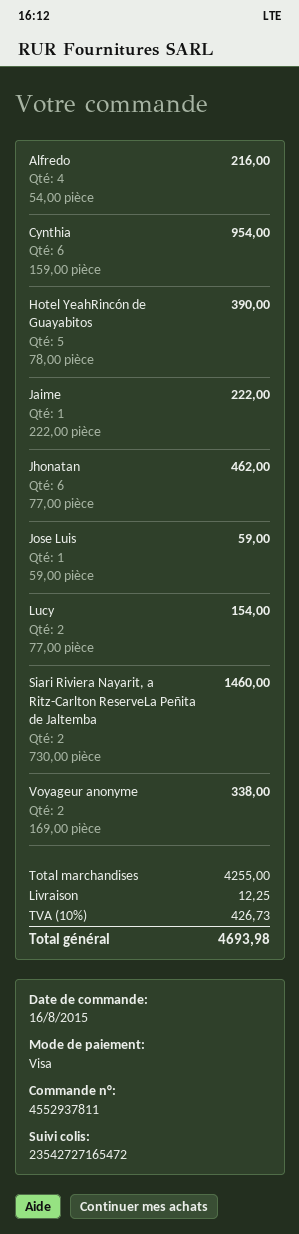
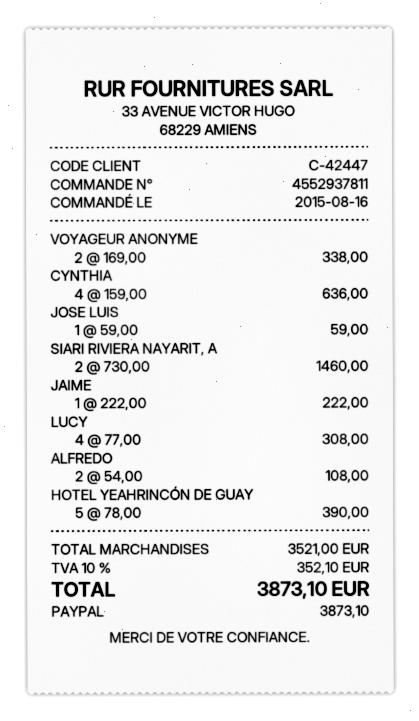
payment method: Visa -> PayPal
Alfredo: 4 x 54.00 = 216.00 -> 2 x 54.00 = 108.00
Cynthia: 6 x 159.00 = 954.00 -> 4 x 159.00 = 636.00
Jhonatan: 6 x 77.00 = 462.00 -> none
Lucy: 2 x 77.00 = 154.00 -> 4 x 77.00 = 308.00
subtotal: 4255.00 -> 3521.00
shipping: 12.25 -> none
tax: 10% = 426.73 -> 10% = 352.10
total: 4693.98 -> 3873.10

